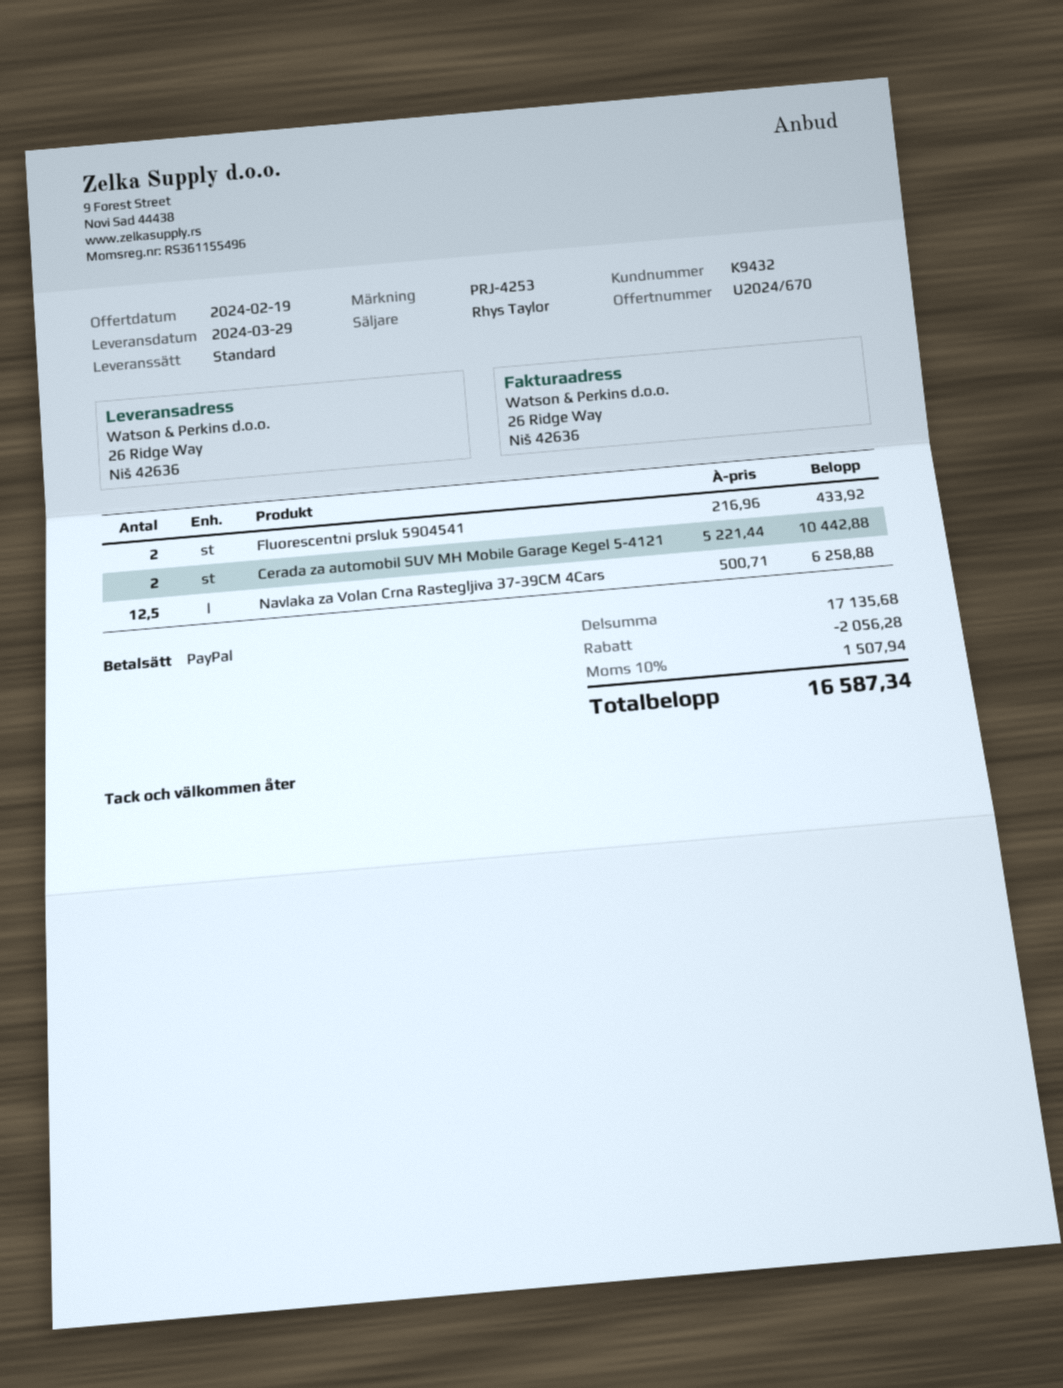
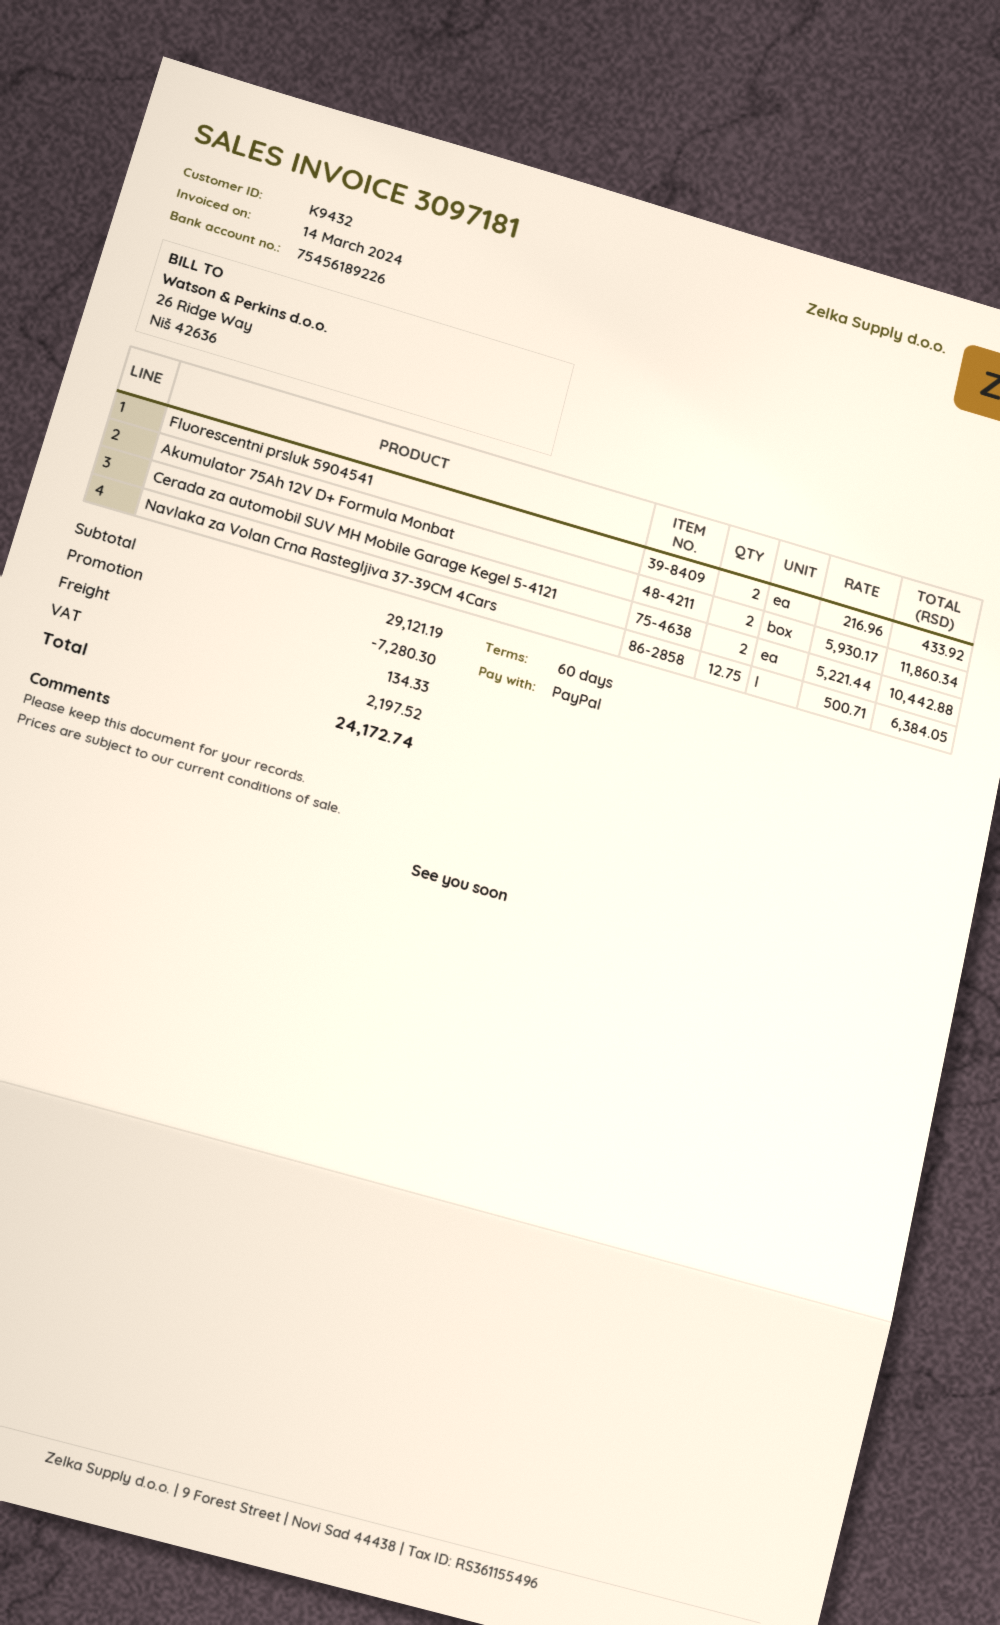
Navlaka za Volan Crna Rastegljiva 37-39CM 4Cars: 12.5 x 500.71 = 6258.88 -> 12.75 x 500.71 = 6384.05
Akumulator 75Ah 12V D+ Formula Monbat: none -> 2 x 5930.17 = 11860.34
subtotal: 17135.68 -> 29121.19
discount: 2056.28 -> 7280.30
shipping: none -> 134.33
tax: 1507.94 -> 2197.52
total: 16587.34 -> 24172.74

